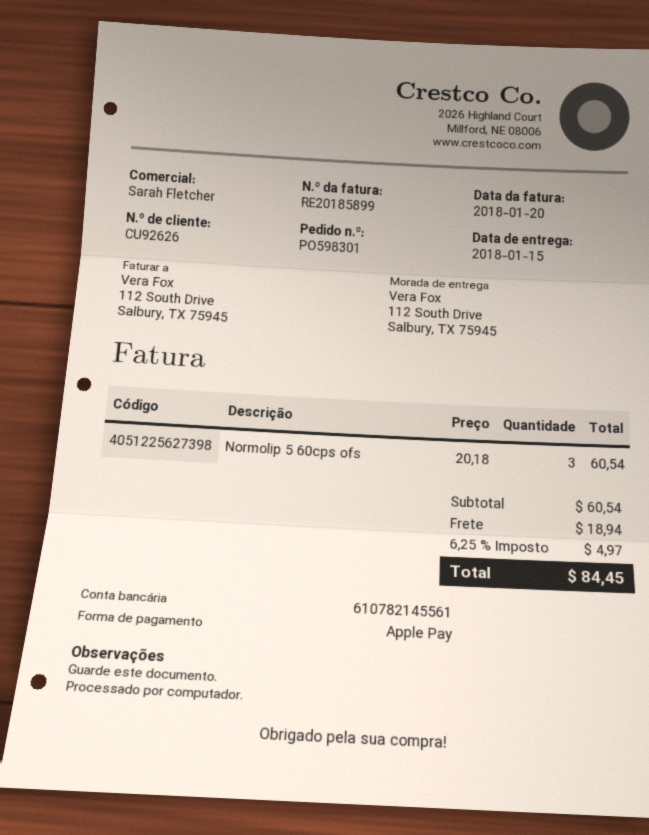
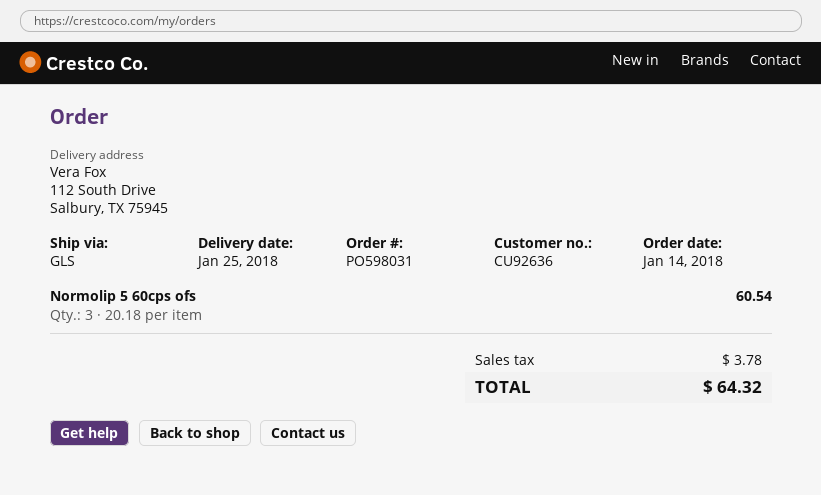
order number: PO598301 -> PO598031
delivery date: 2018-01-15 -> 2018-01-25
customer number: CU92626 -> CU92636
shipping: 18.94 -> none
tax: 4.97 -> 3.78
total: 84.45 -> 64.32

